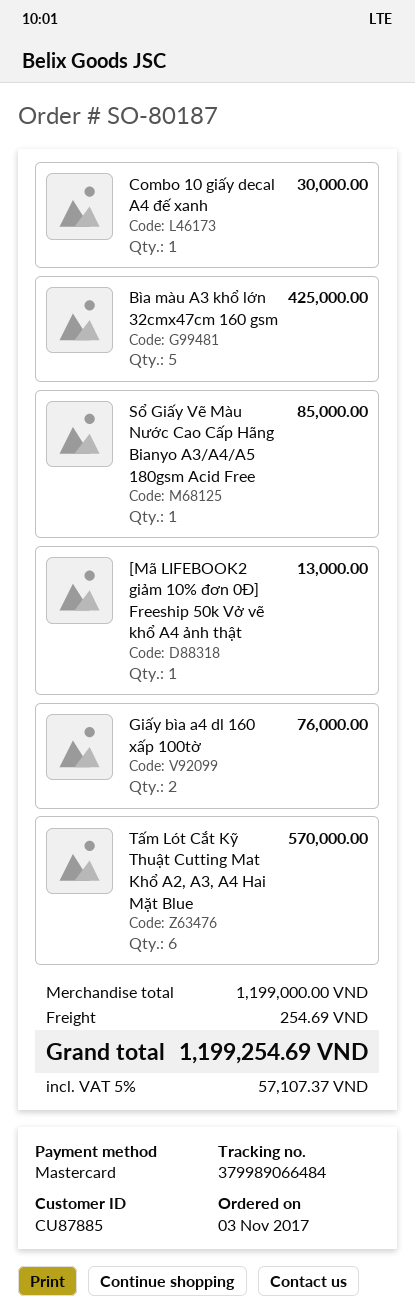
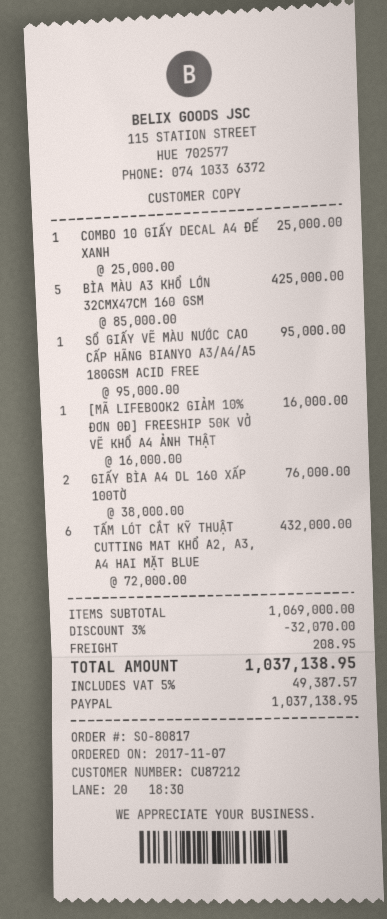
order number: SO-80187 -> SO-80817
order date: 2017-11-03 -> 2017-11-07
customer number: CU87885 -> CU87212
payment method: Mastercard -> PayPal
Combo 10 giấy decal A4 đế xanh: 1 for 30000.00 -> 1 for 25000.00
Sổ Giấy Vẽ Màu Nước Cao Cấp Hãng Bianyo A3/A4/A5 180gsm Acid Free: 1 for 85000.00 -> 1 for 95000.00
[Mã LIFEBOOK2 giảm 10% đơn 0Đ] Freeship 50k Vở vẽ khổ A4 ảnh thật: 1 for 13000.00 -> 1 for 16000.00
Tấm Lót Cắt Kỹ Thuật Cutting Mat Khổ A2, A3, A4 Hai Mặt Blue: 6 for 570000.00 -> 6 for 432000.00
subtotal: 1199000.00 -> 1069000.00
discount: none -> 3% = 32070.00
shipping: 254.69 -> 208.95
tax: 5% = 57107.37 -> 5% = 49387.57
total: 1199254.69 -> 1037138.95

